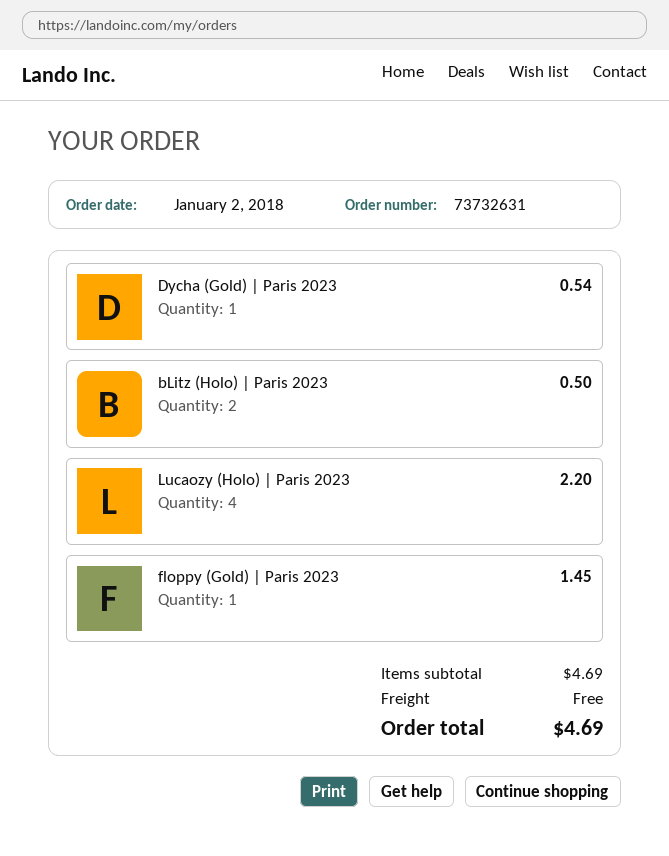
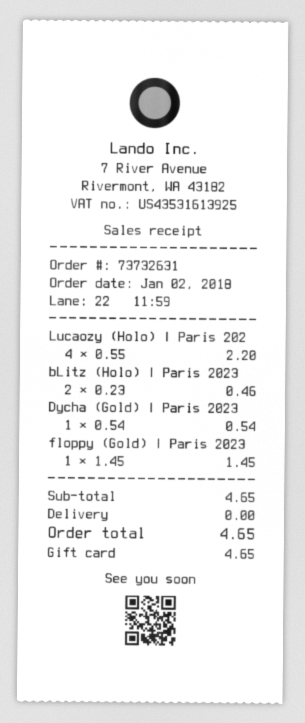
bLitz (Holo) | Paris 2023: 2 for 0.50 -> 2 for 0.46
subtotal: 4.69 -> 4.65
total: 4.69 -> 4.65

